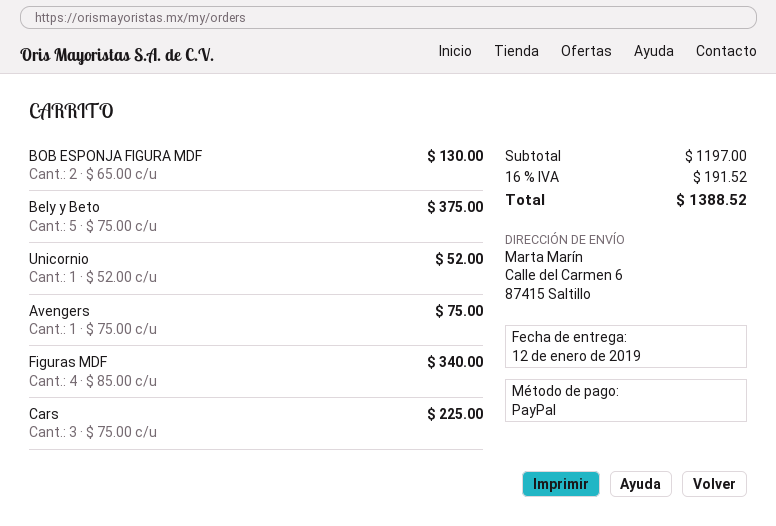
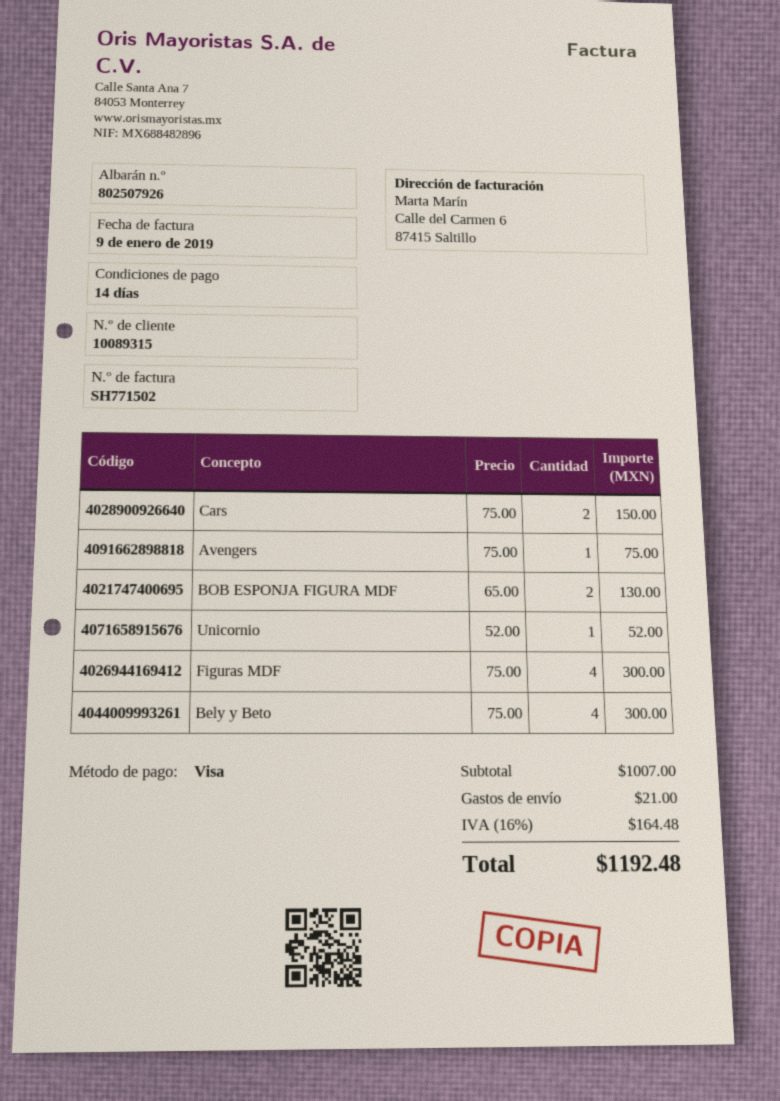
payment method: PayPal -> Visa
Bely y Beto: 5 x 75.00 = 375.00 -> 4 x 75.00 = 300.00
Figuras MDF: 4 x 85.00 = 340.00 -> 4 x 75.00 = 300.00
Cars: 3 x 75.00 = 225.00 -> 2 x 75.00 = 150.00
subtotal: 1197.00 -> 1007.00
shipping: none -> 21.00
tax: 16% = 191.52 -> 16% = 164.48
total: 1388.52 -> 1192.48

